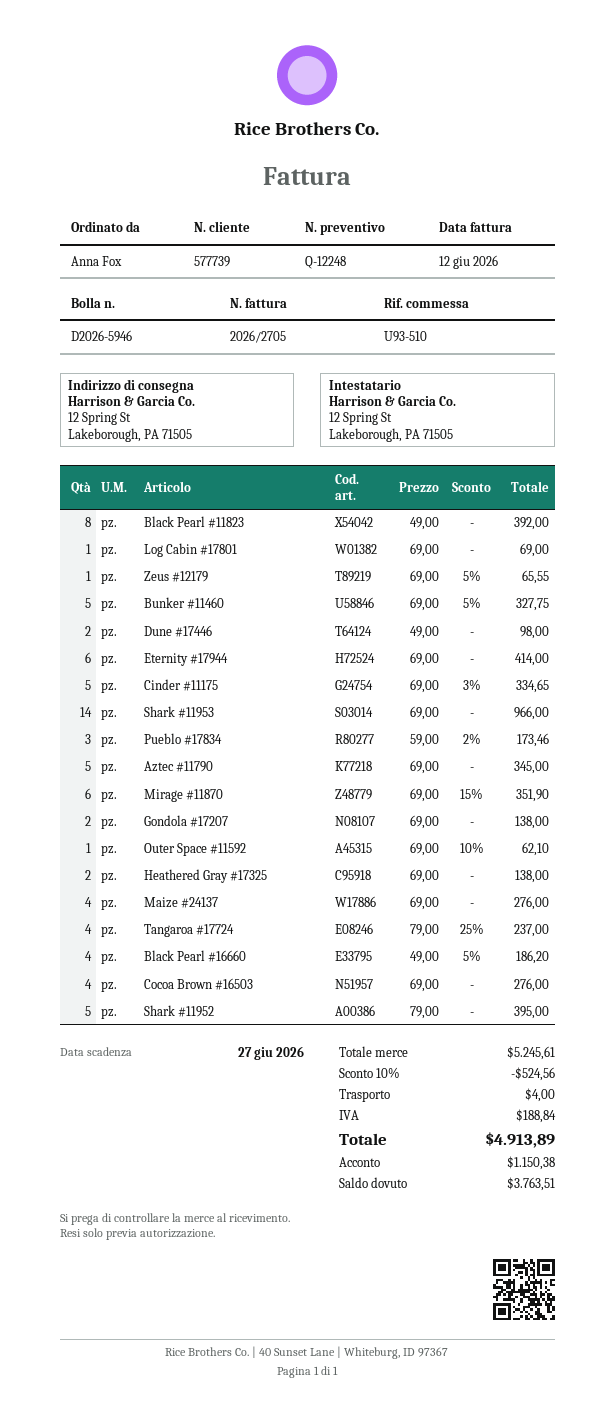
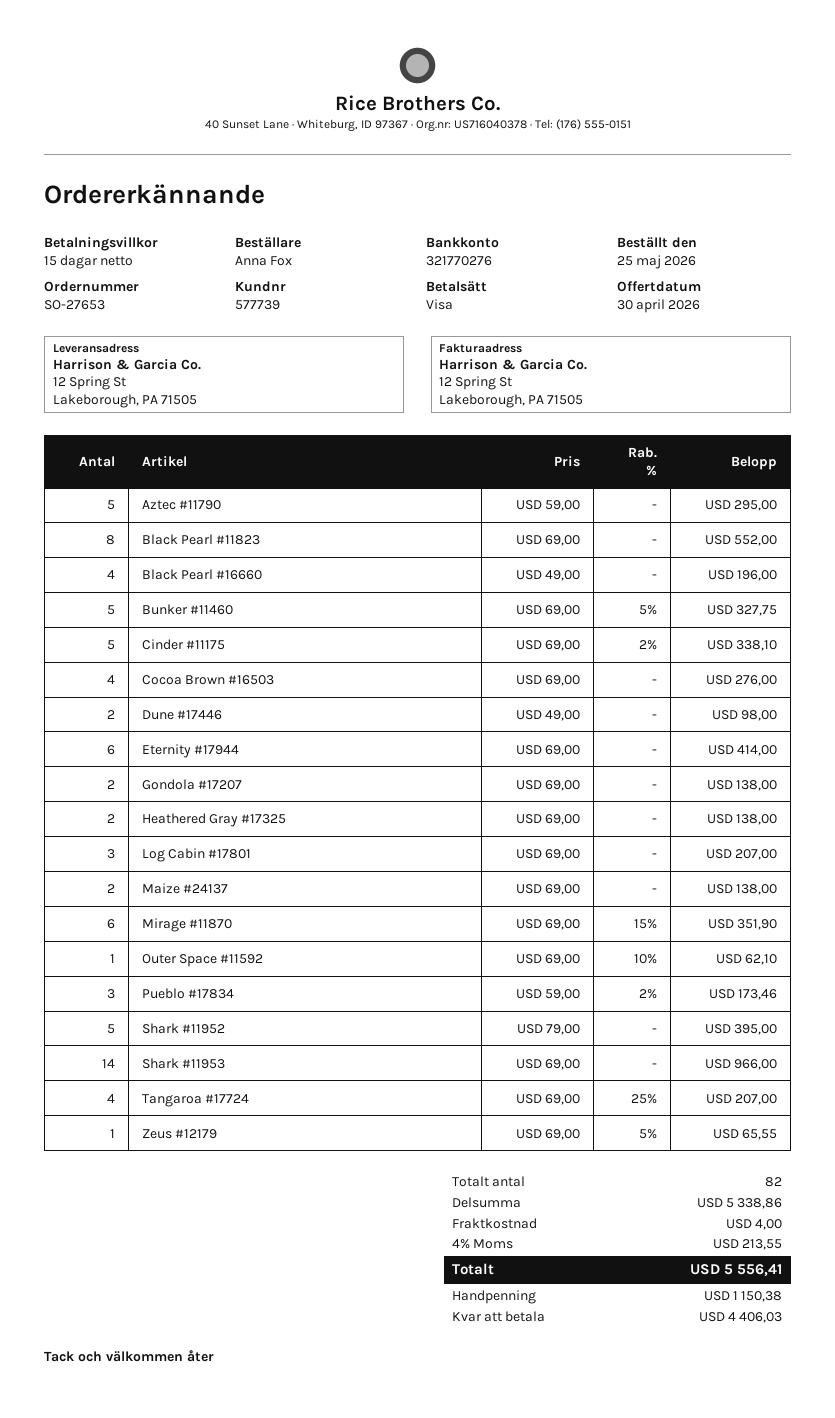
Black Pearl #11823: 8 x 49.00 = 392.00 -> 8 x 69.00 = 552.00
Log Cabin #17801: 1 x 69.00 = 69.00 -> 3 x 69.00 = 207.00
Cinder #11175: 5 x 69.00 - 3% = 334.65 -> 5 x 69.00 - 2% = 338.10
Aztec #11790: 5 x 69.00 = 345.00 -> 5 x 59.00 = 295.00
Maize #24137: 4 x 69.00 = 276.00 -> 2 x 69.00 = 138.00
Tangaroa #17724: 4 x 79.00 - 25% = 237.00 -> 4 x 69.00 - 25% = 207.00
Black Pearl #16660: 4 x 49.00 - 5% = 186.20 -> 4 x 49.00 = 196.00
subtotal: 5245.61 -> 5338.86
discount: 10% = 524.56 -> none
tax: 188.84 -> 213.55
total: 4913.89 -> 5556.41
balance: 3763.51 -> 4406.03

